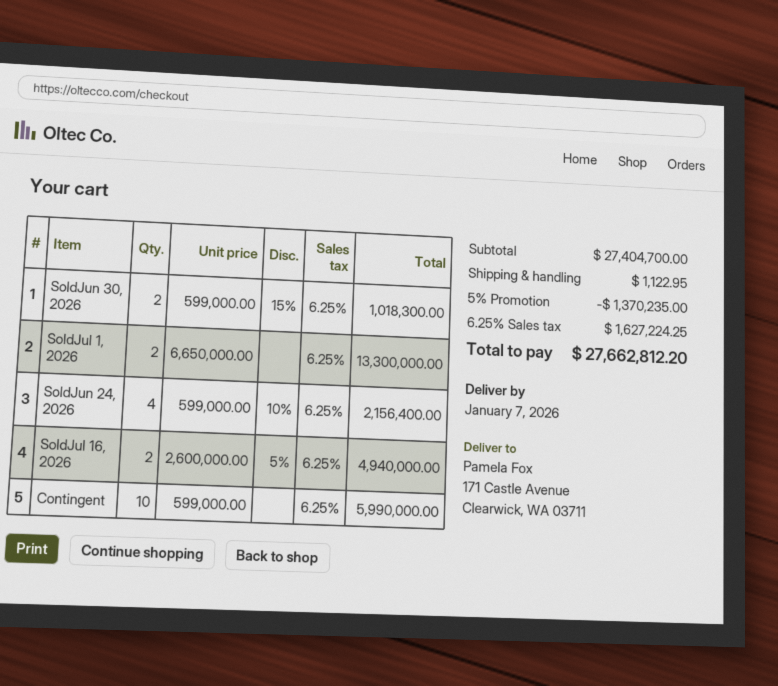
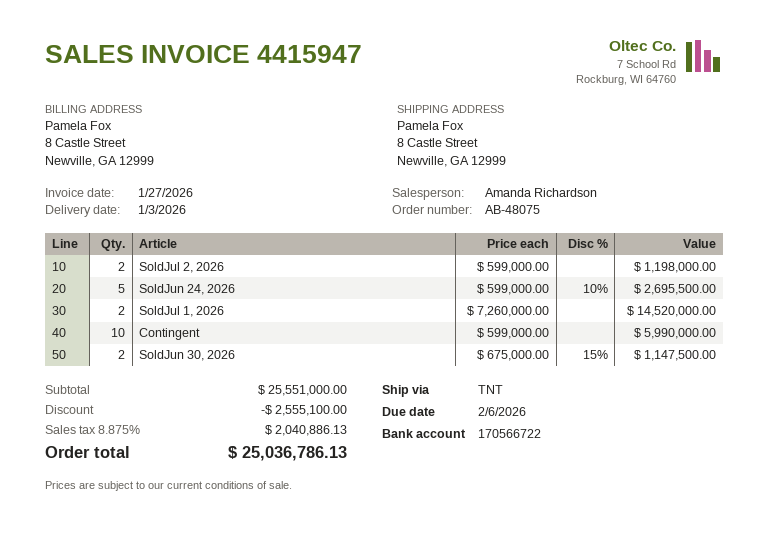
delivery date: 2026-01-07 -> 2026-01-03
ship to: 171 Castle Avenue, Clearwick, WA 03711 -> 8 Castle Street, Newville, GA 12999
SoldJun 30, 2026: 2 x 599000.00 - 15% = 1018300.00 -> 2 x 675000.00 - 15% = 1147500.00
SoldJul 1, 2026: 2 x 6650000.00 = 13300000.00 -> 2 x 7260000.00 = 14520000.00
SoldJun 24, 2026: 4 x 599000.00 - 10% = 2156400.00 -> 5 x 599000.00 - 10% = 2695500.00
SoldJul 16, 2026: 2 x 2600000.00 - 5% = 4940000.00 -> none
SoldJul 2, 2026: none -> 2 x 599000.00 = 1198000.00
subtotal: 27404700.00 -> 25551000.00
discount: 1370235.00 -> 2555100.00
shipping: 1122.95 -> none
tax: 6.25% = 1627224.25 -> 8.875% = 2040886.13
total: 27662812.20 -> 25036786.13

